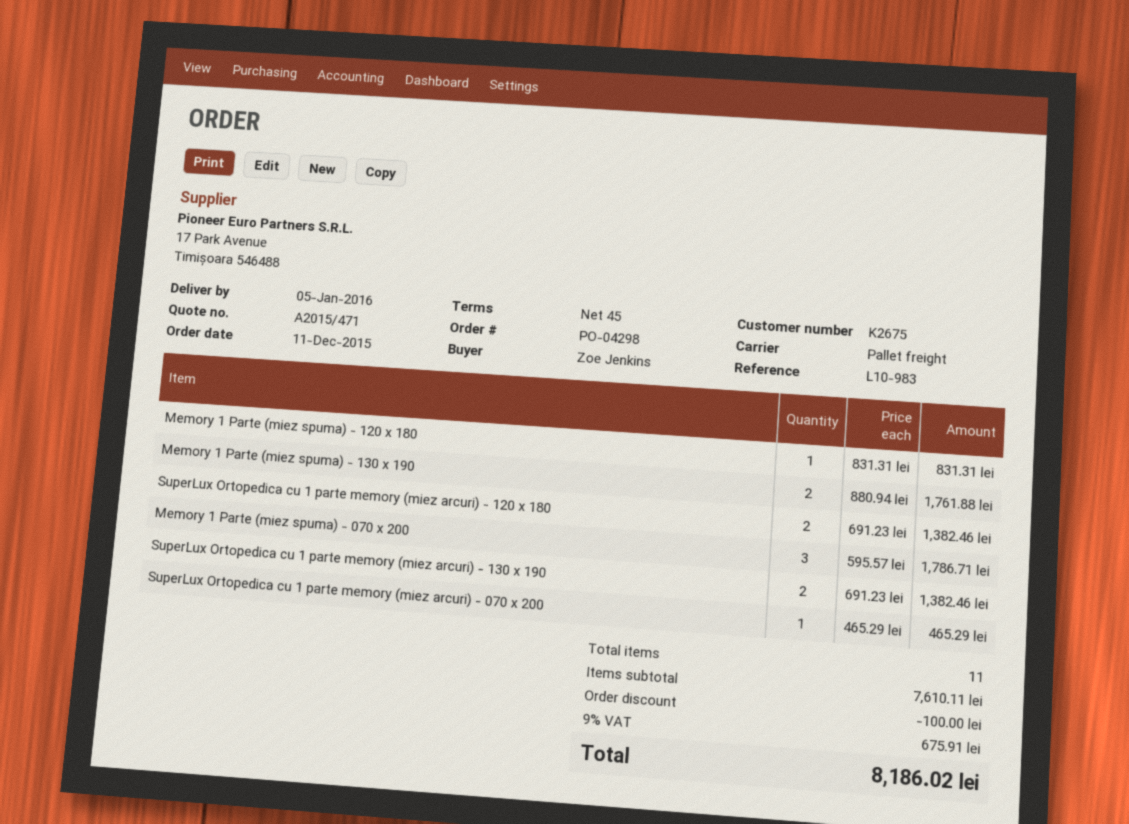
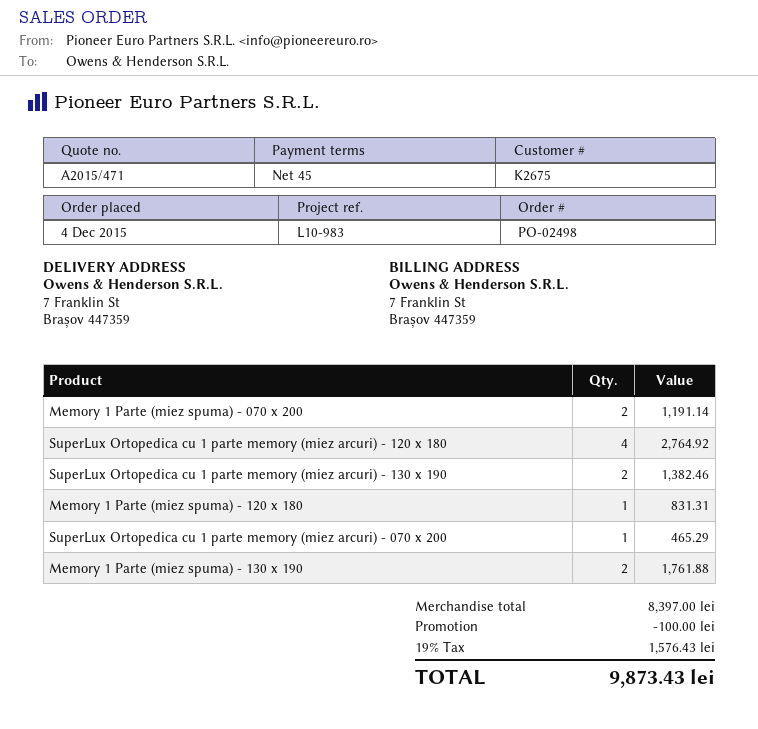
order number: PO-04298 -> PO-02498
order date: 2015-12-11 -> 2015-12-04
SuperLux Ortopedica cu 1 parte memory (miez arcuri) - 120 x 180: 2 for 1382.46 -> 4 for 2764.92
Memory 1 Parte (miez spuma) - 070 x 200: 3 for 1786.71 -> 2 for 1191.14
subtotal: 7610.11 -> 8397.00
tax: 9% = 675.91 -> 19% = 1576.43
total: 8186.02 -> 9873.43

